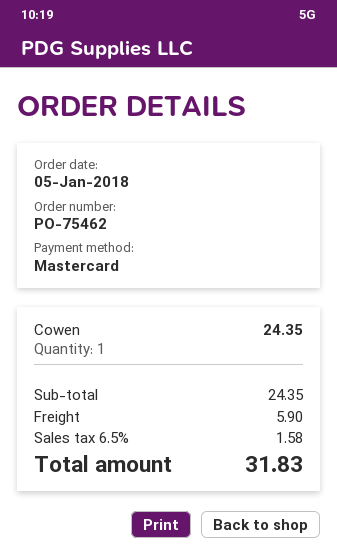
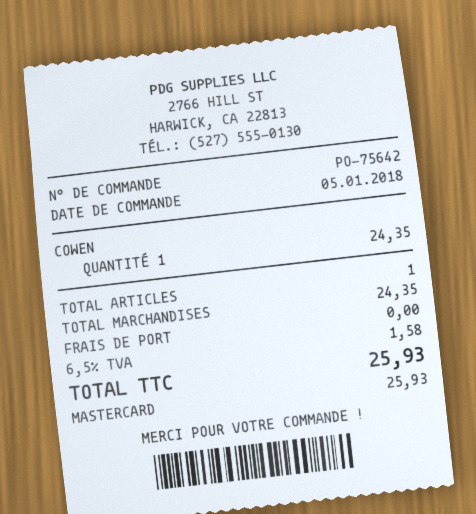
order number: PO-75462 -> PO-75642
shipping: 5.90 -> 0.00
total: 31.83 -> 25.93

